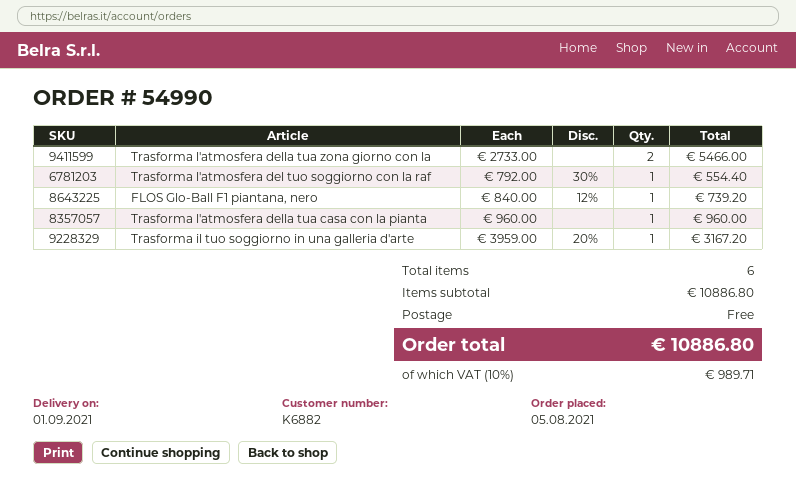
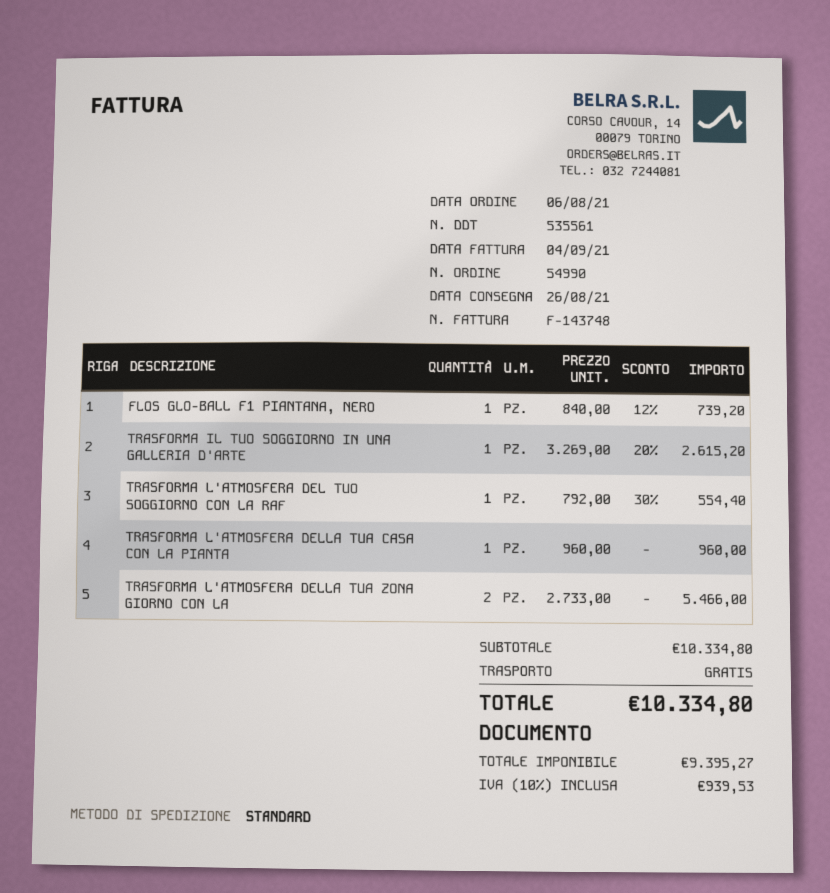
order date: 2021-08-05 -> 2021-08-06
delivery date: 2021-09-01 -> 2021-08-26
Trasforma il tuo soggiorno in una galleria d'arte: 1 x 3959.00 - 20% = 3167.20 -> 1 x 3269.00 - 20% = 2615.20
subtotal: 10886.80 -> 10334.80
tax: 10% = 989.71 -> 10% = 939.53
total: 10886.80 -> 10334.80

